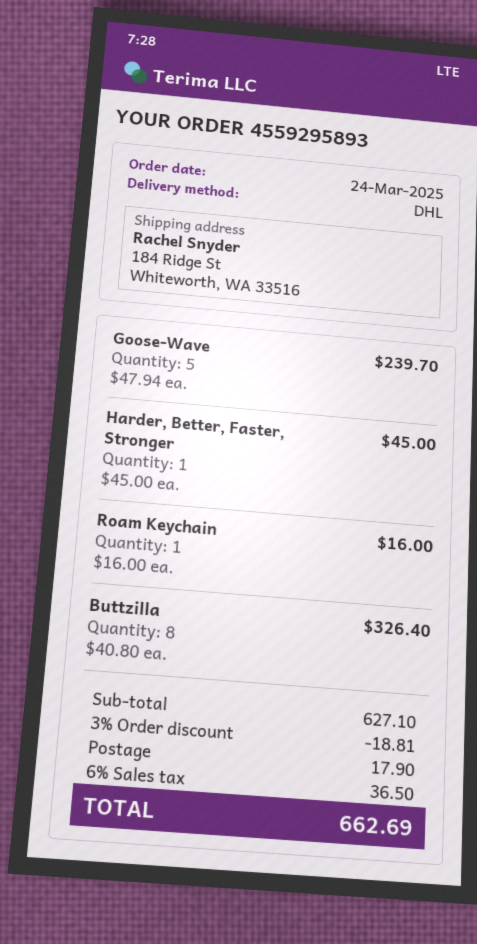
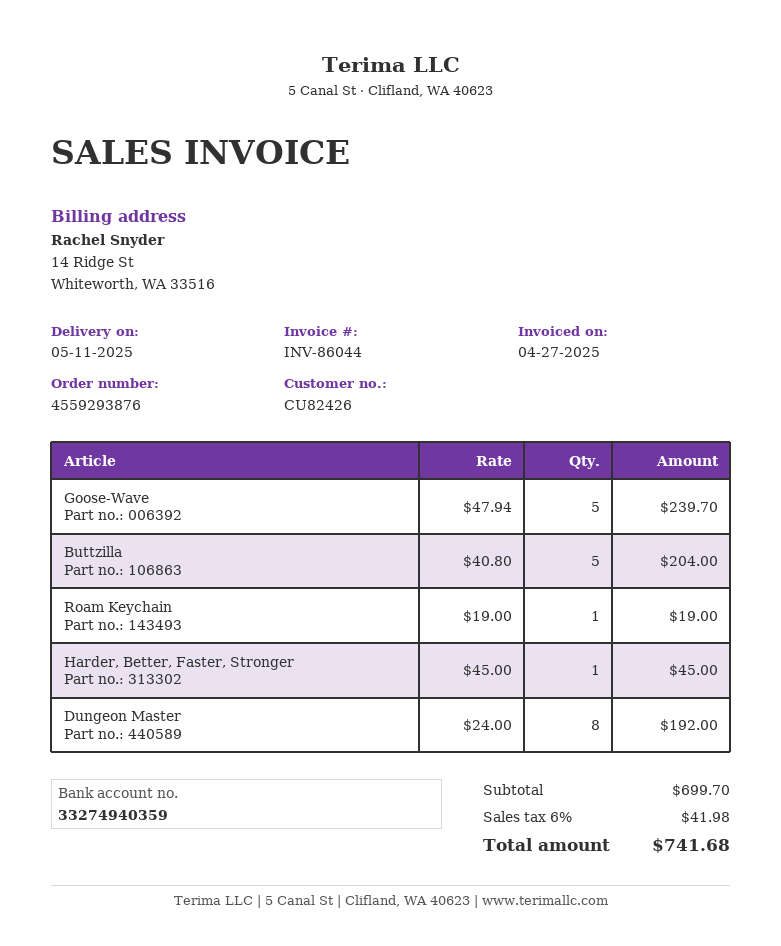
order number: 4559295893 -> 4559293876
Roam Keychain: 1 x 16.00 = 16.00 -> 1 x 19.00 = 19.00
Buttzilla: 8 x 40.80 = 326.40 -> 5 x 40.80 = 204.00
Dungeon Master: none -> 8 x 24.00 = 192.00
subtotal: 627.10 -> 699.70
discount: 3% = 18.81 -> none
shipping: 17.90 -> none
tax: 6% = 36.50 -> 6% = 41.98
total: 662.69 -> 741.68

